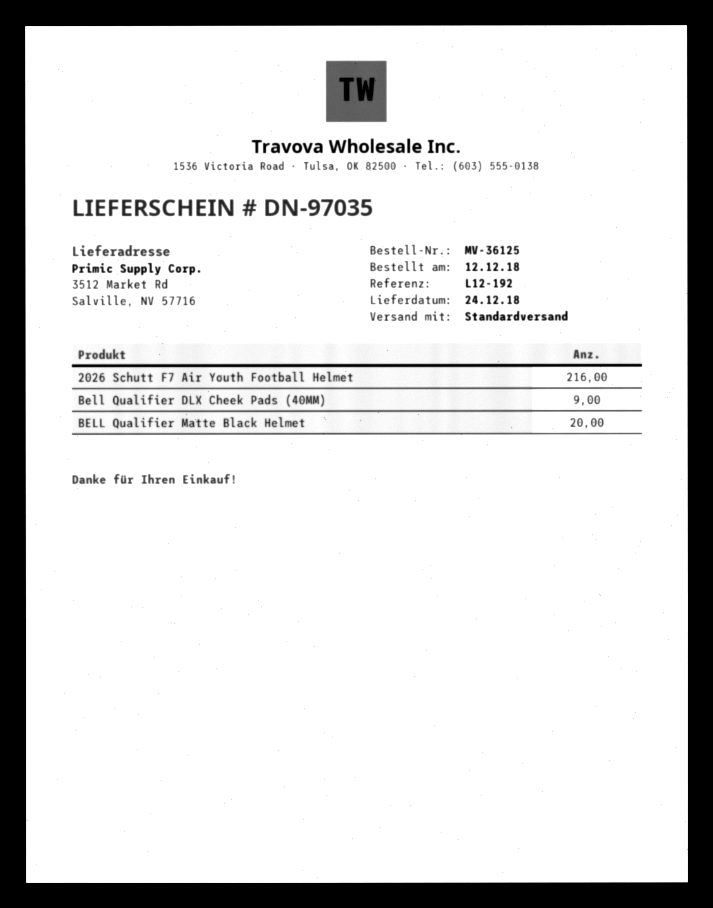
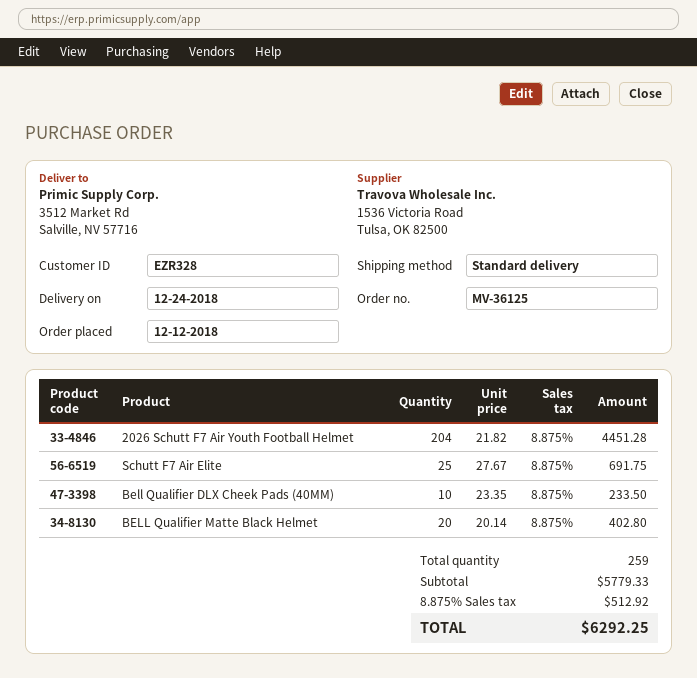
2026 Schutt F7 Air Youth Football Helmet: 216 -> 204
Bell Qualifier DLX Cheek Pads (40MM): 9 -> 10
Schutt F7 Air Elite: none -> 25

